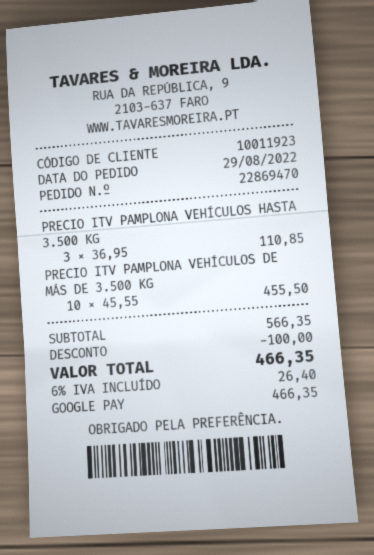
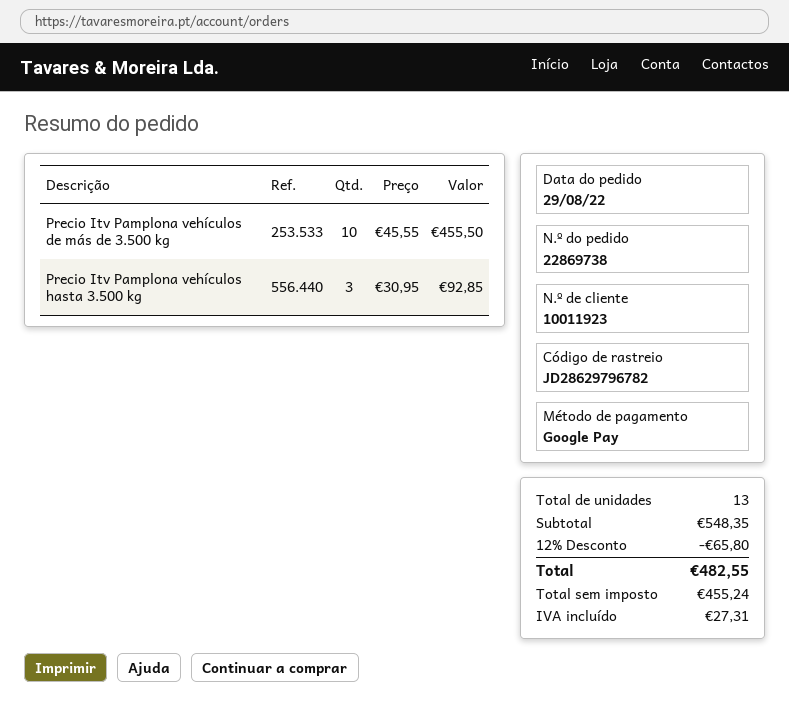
order number: 22869470 -> 22869738
PRECIO ITV PAMPLONA VEHÍCULOS HASTA 3.500 KG: 3 x 36.95 = 110.85 -> 3 x 30.95 = 92.85
subtotal: 566.35 -> 548.35
discount: 100.00 -> 65.80
tax: 26.40 -> 27.31
total: 466.35 -> 482.55

